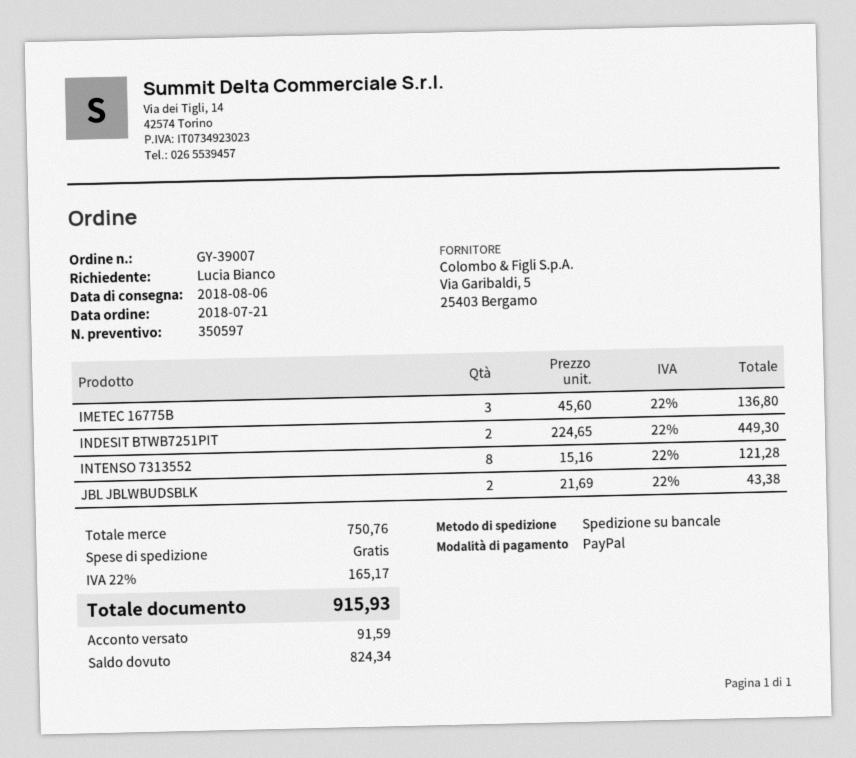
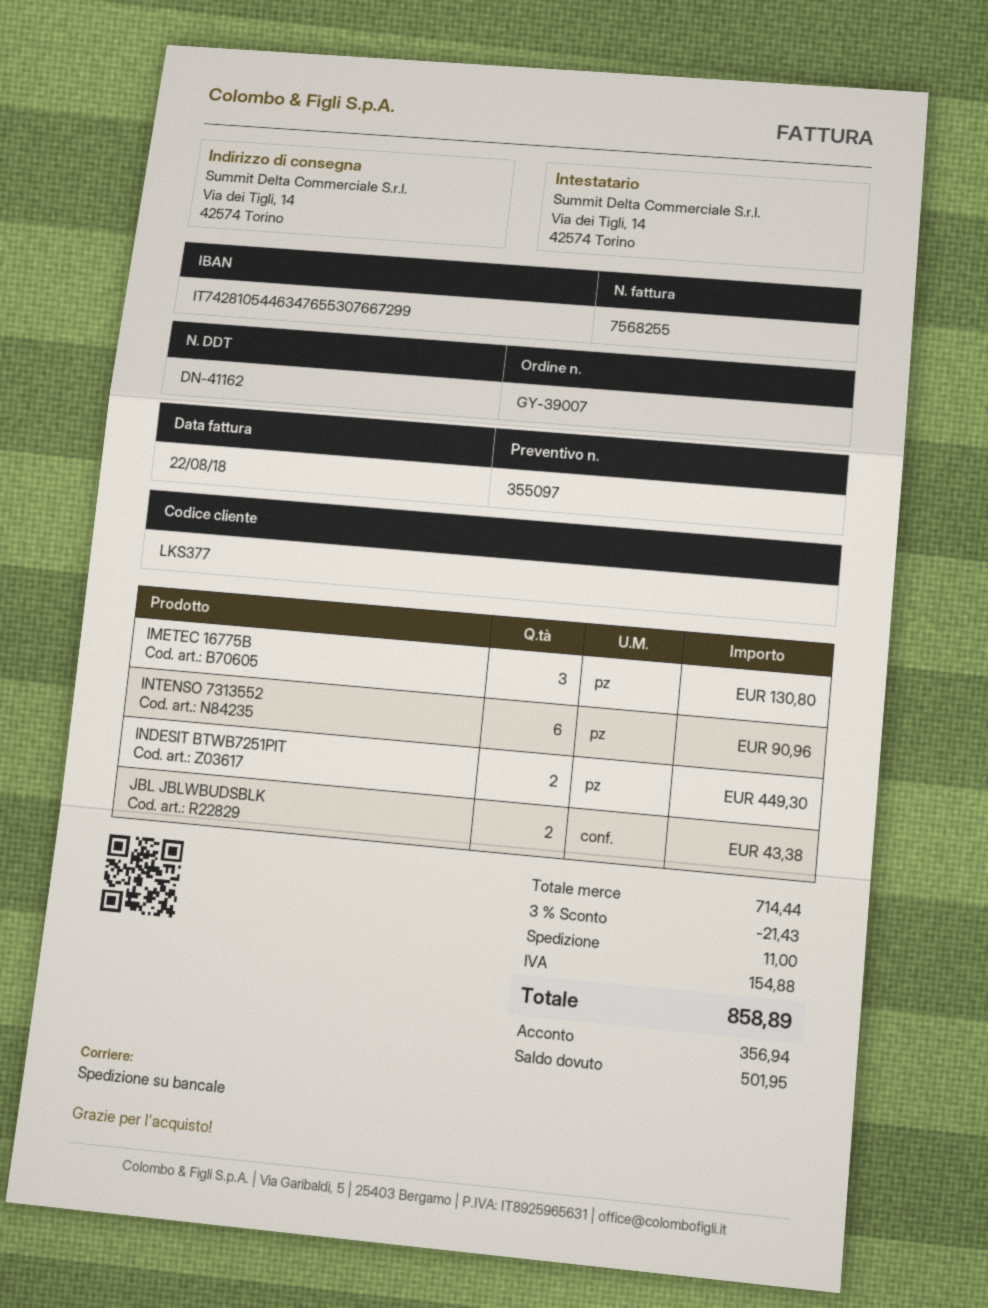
quote number: 350597 -> 355097
IMETEC 16775B: 3 for 136.80 -> 3 for 130.80
INTENSO 7313552: 8 for 121.28 -> 6 for 90.96
subtotal: 750.76 -> 714.44
discount: none -> 3% = 21.43
shipping: 0.00 -> 11.00
tax: 165.17 -> 154.88
total: 915.93 -> 858.89
deposit: 91.59 -> 356.94
balance: 824.34 -> 501.95

